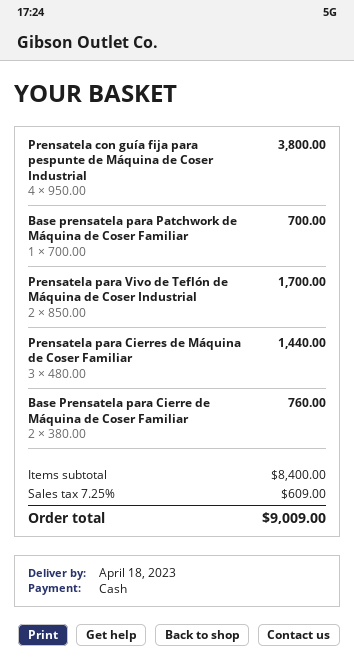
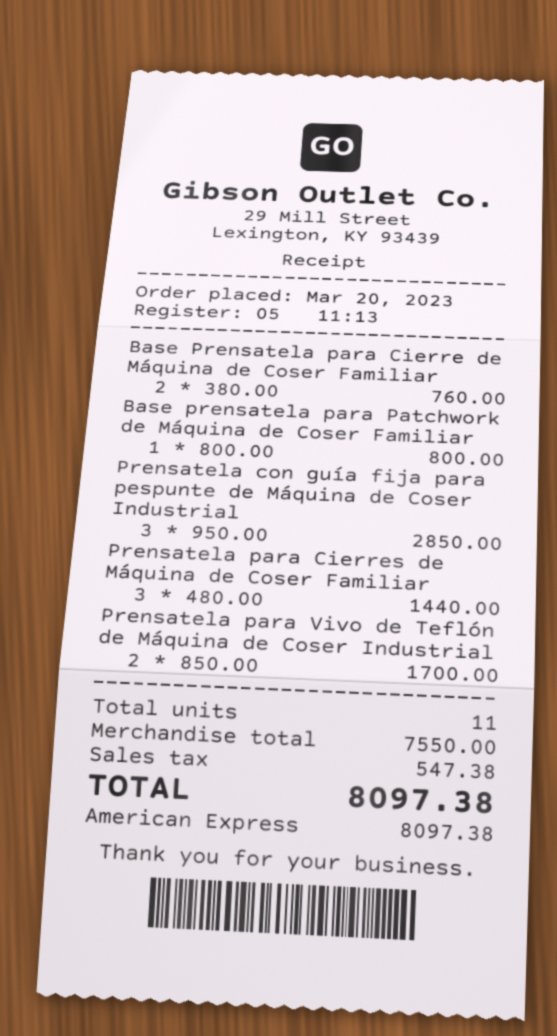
payment method: cash -> American Express
Prensatela con guía fija para pespunte de Máquina de Coser Industrial: 4 x 950.00 = 3800.00 -> 3 x 950.00 = 2850.00
Base prensatela para Patchwork de Máquina de Coser Familiar: 1 x 700.00 = 700.00 -> 1 x 800.00 = 800.00
subtotal: 8400.00 -> 7550.00
tax: 609.00 -> 547.38
total: 9009.00 -> 8097.38

